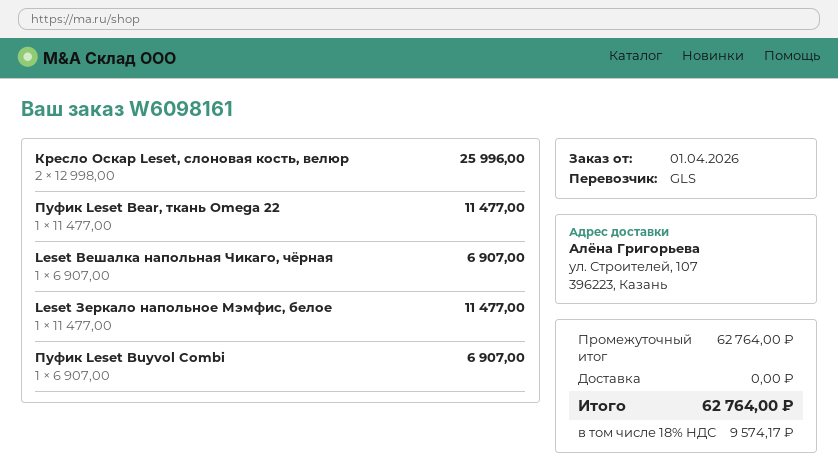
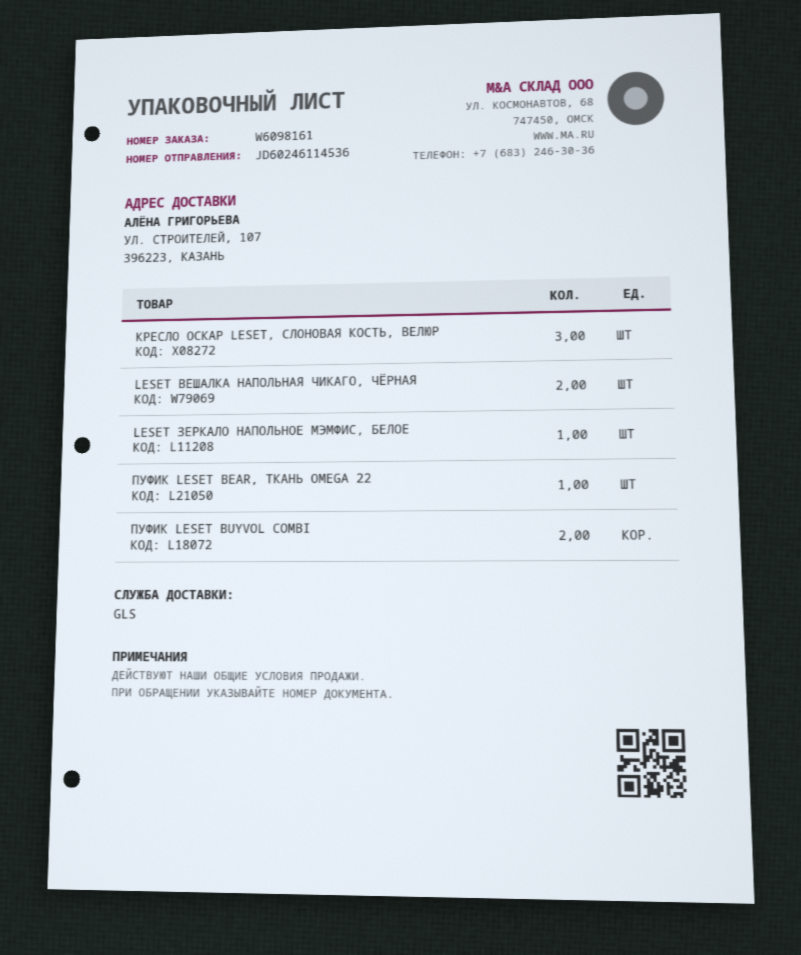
Кресло Оскар Leset, слоновая кость, велюр: 2 -> 3
Leset Вешалка напольная Чикаго, чёрная: 1 -> 2
Пуфик Leset Buyvol Combi: 1 -> 2

